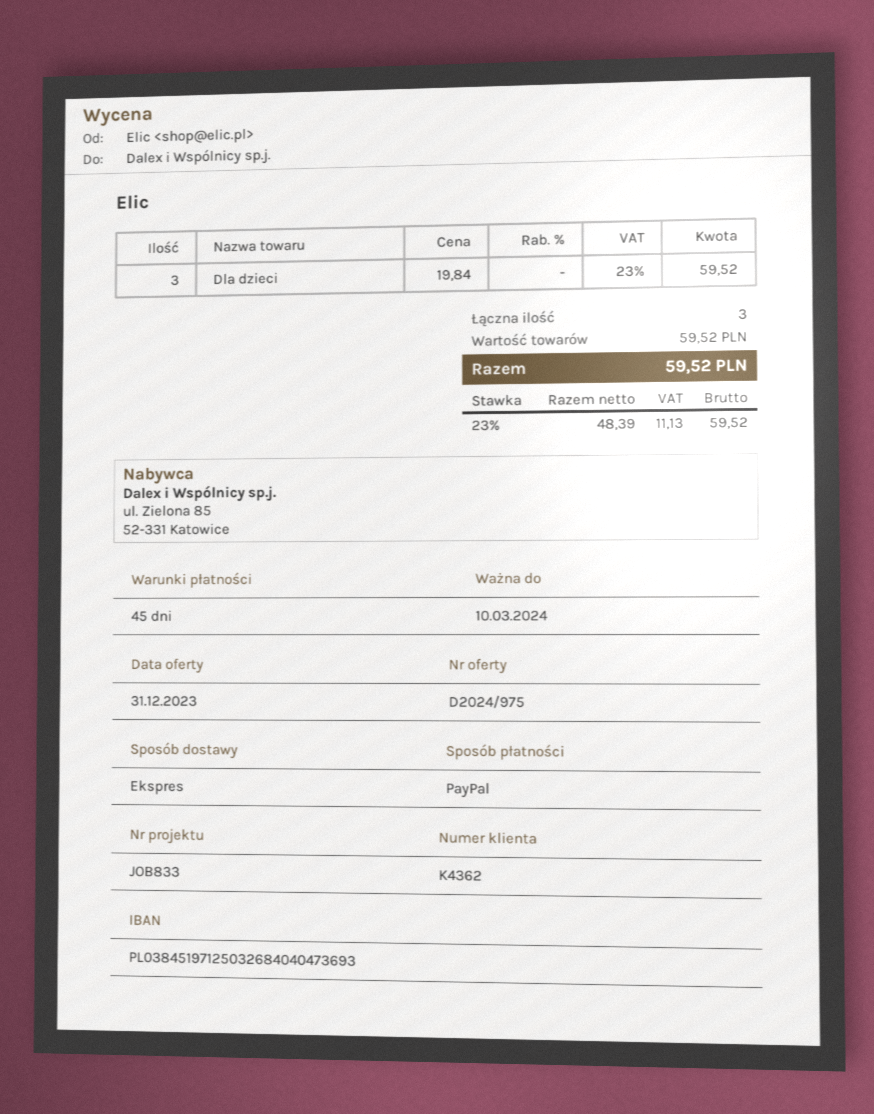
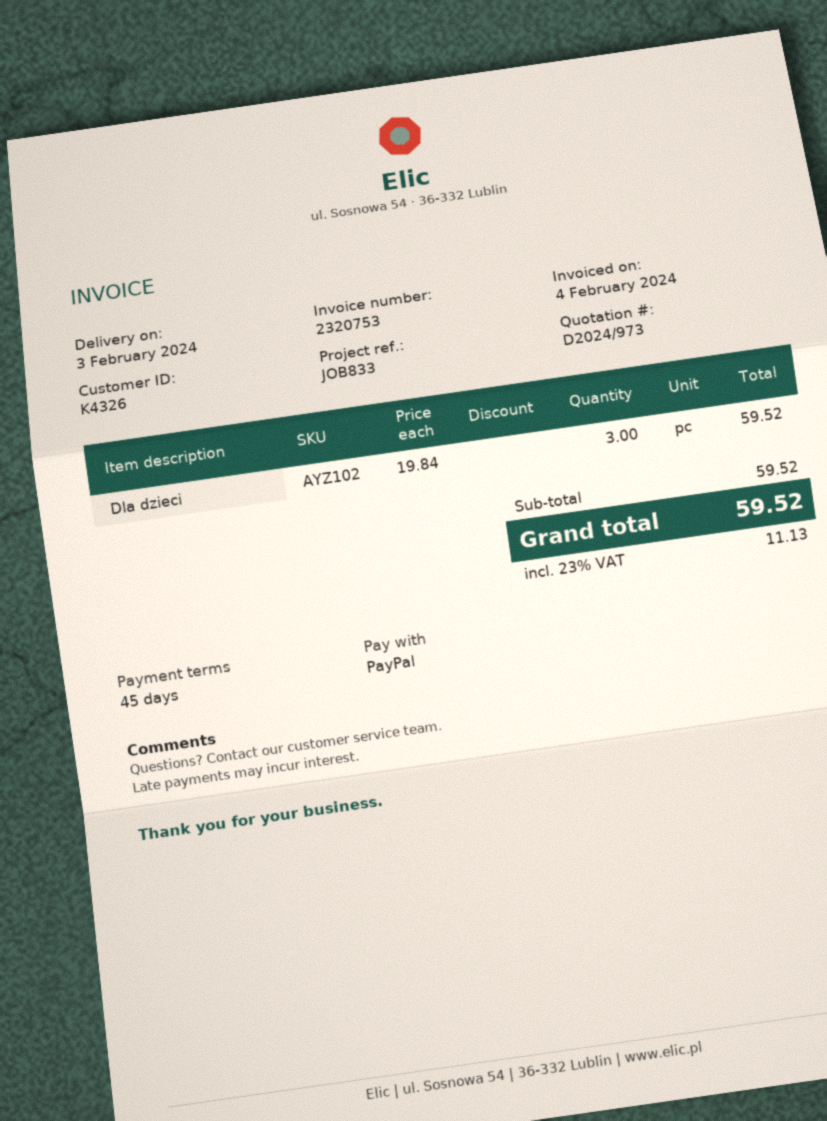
quote number: D2024/975 -> D2024/973
customer number: K4362 -> K4326

